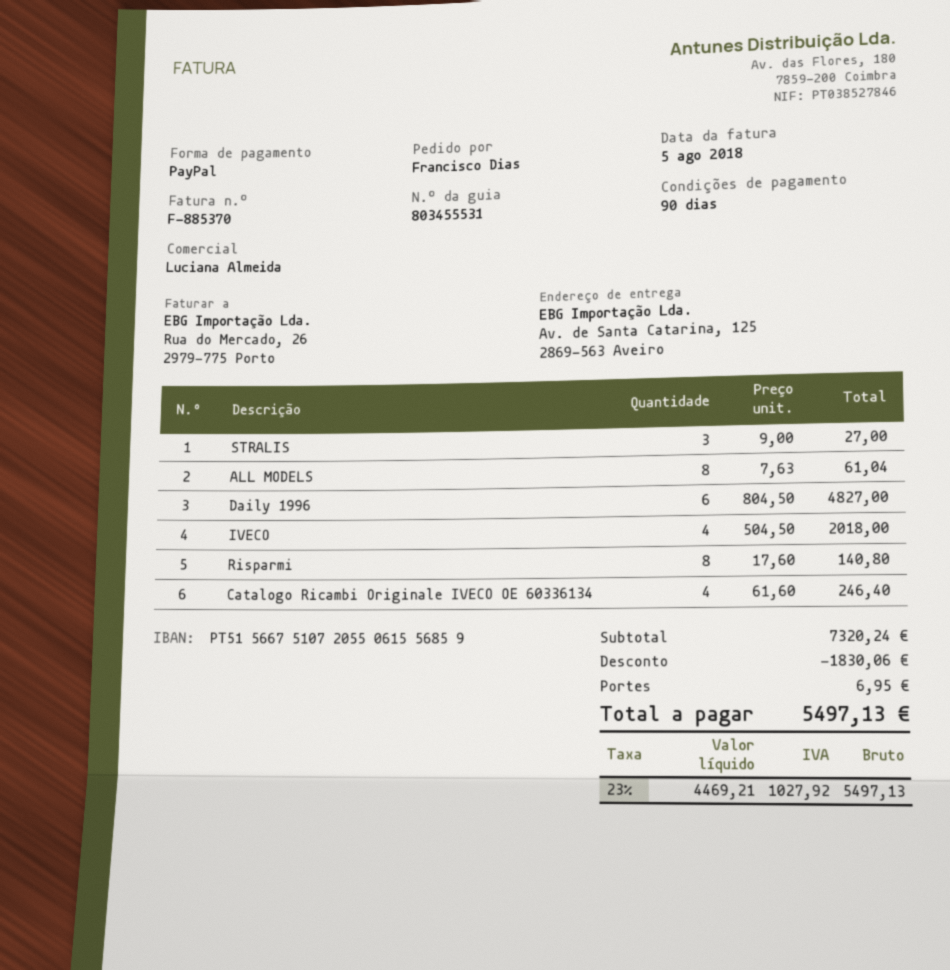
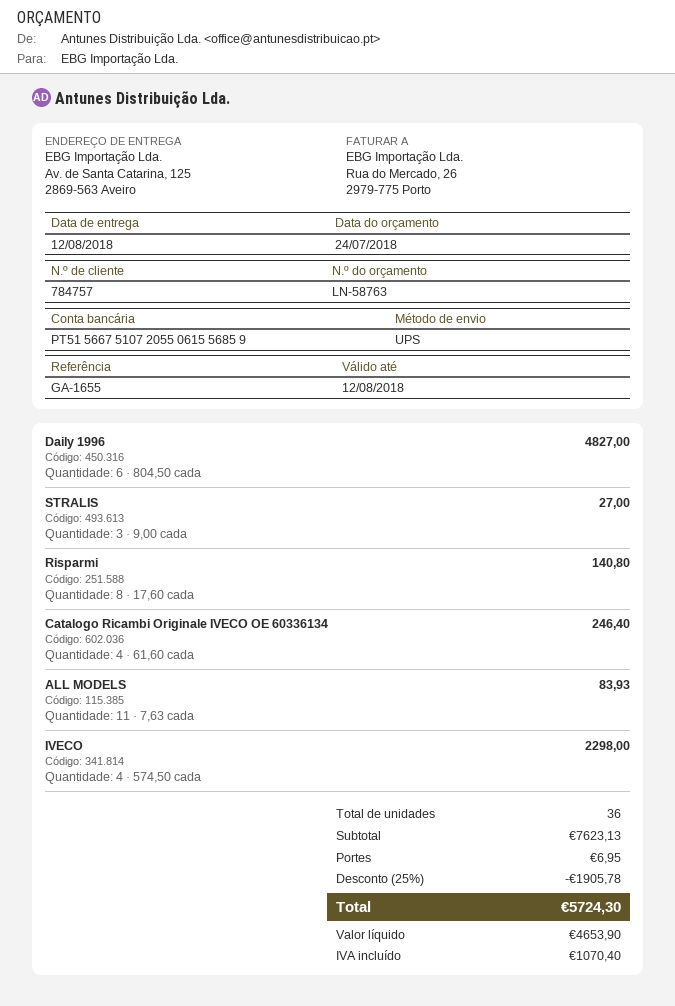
ALL MODELS: 8 x 7.63 = 61.04 -> 11 x 7.63 = 83.93
IVECO: 4 x 504.50 = 2018.00 -> 4 x 574.50 = 2298.00
subtotal: 7320.24 -> 7623.13
discount: 1830.06 -> 1905.78
net: 4469.21 -> 4653.90
tax: 1027.92 -> 1070.40
total: 5497.13 -> 5724.30

